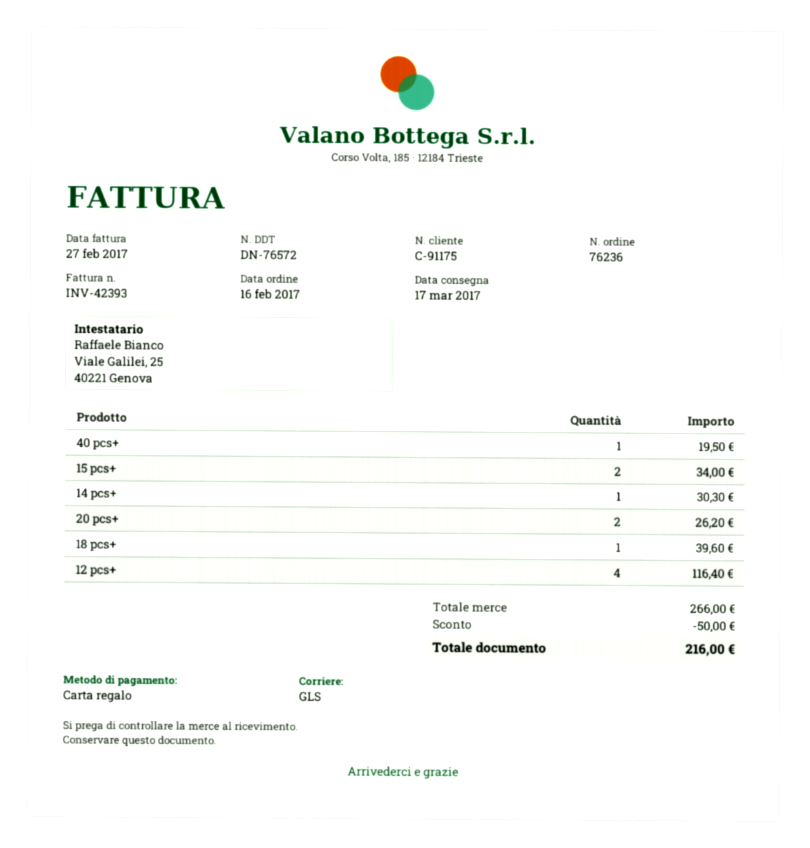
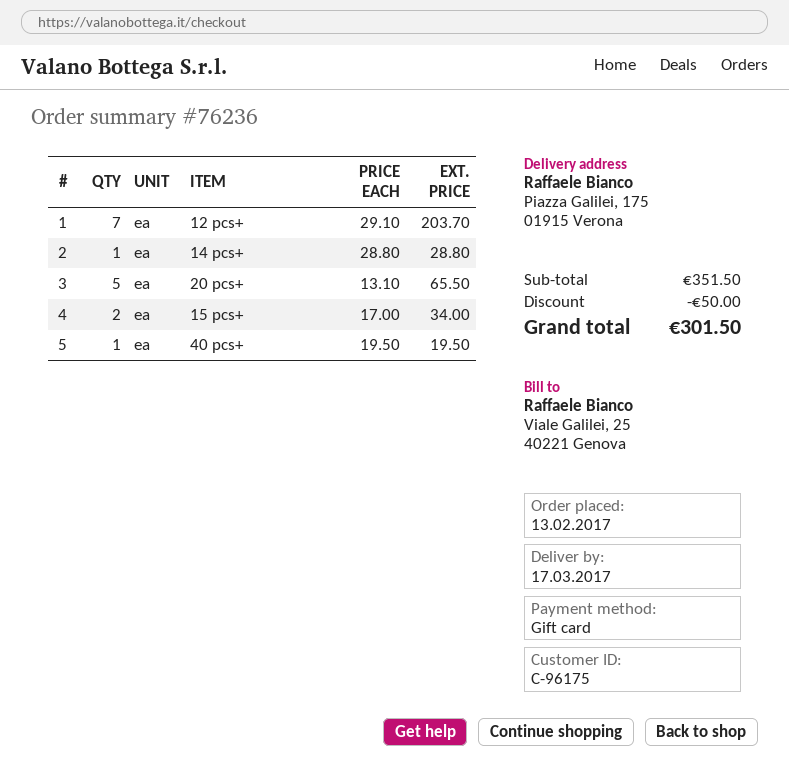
order date: 2017-02-16 -> 2017-02-13
customer number: C-91175 -> C-96175
14 pcs+: 1 for 30.30 -> 1 for 28.80
20 pcs+: 2 for 26.20 -> 5 for 65.50
18 pcs+: 1 for 39.60 -> none
12 pcs+: 4 for 116.40 -> 7 for 203.70
subtotal: 266.00 -> 351.50
total: 216.00 -> 301.50

